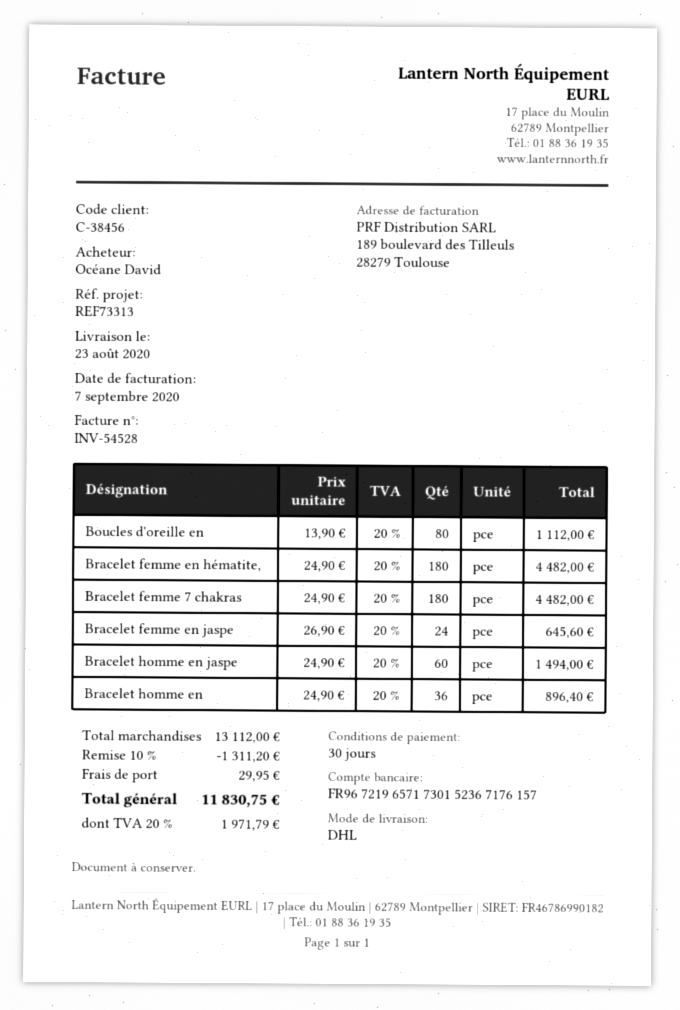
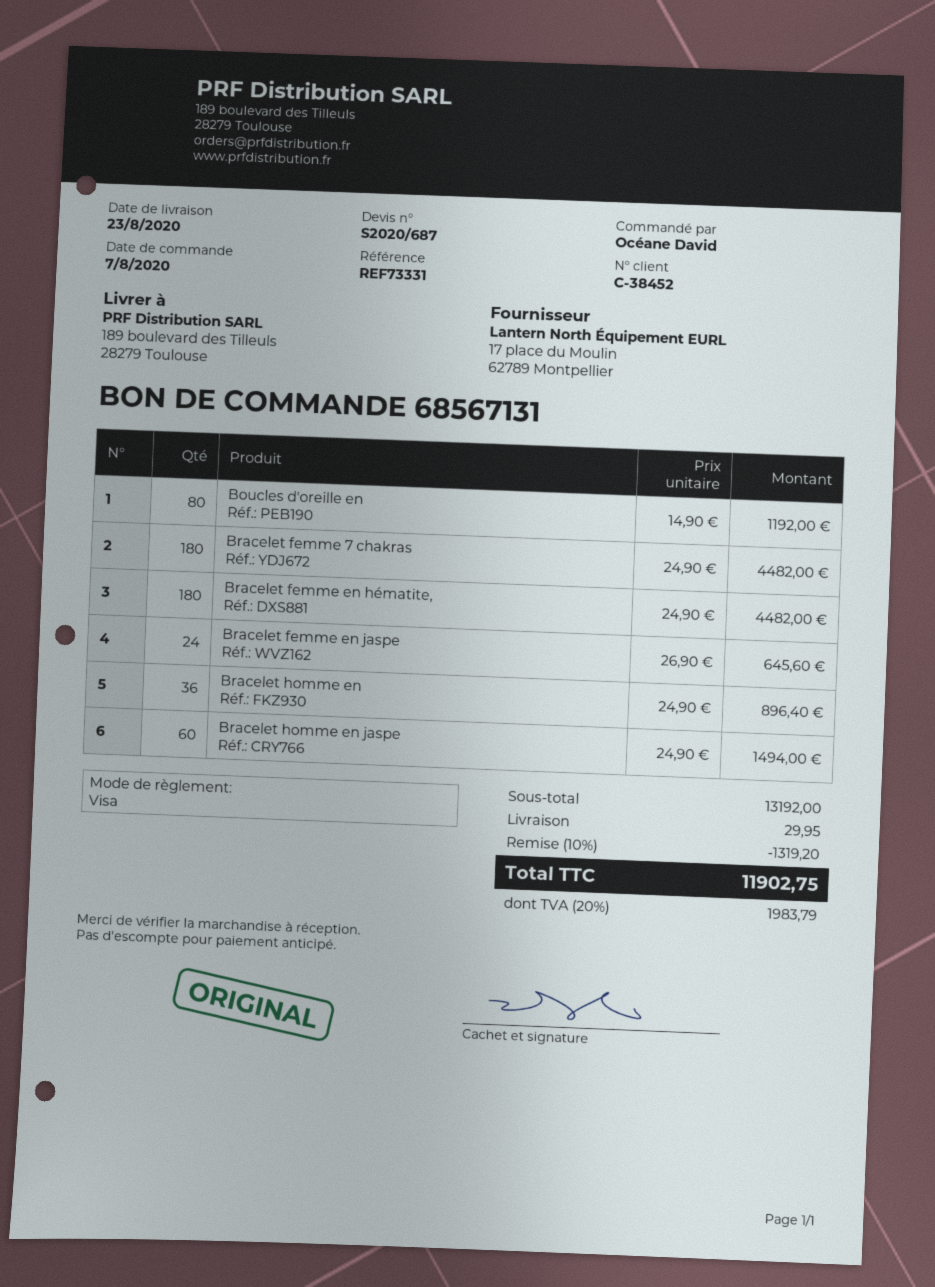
customer number: C-38456 -> C-38452
reference: REF73313 -> REF73331
Boucles d'oreille en: 80 x 13.90 = 1112.00 -> 80 x 14.90 = 1192.00
subtotal: 13112.00 -> 13192.00
discount: 10% = 1311.20 -> 10% = 1319.20
tax: 20% = 1971.79 -> 20% = 1983.79
total: 11830.75 -> 11902.75

